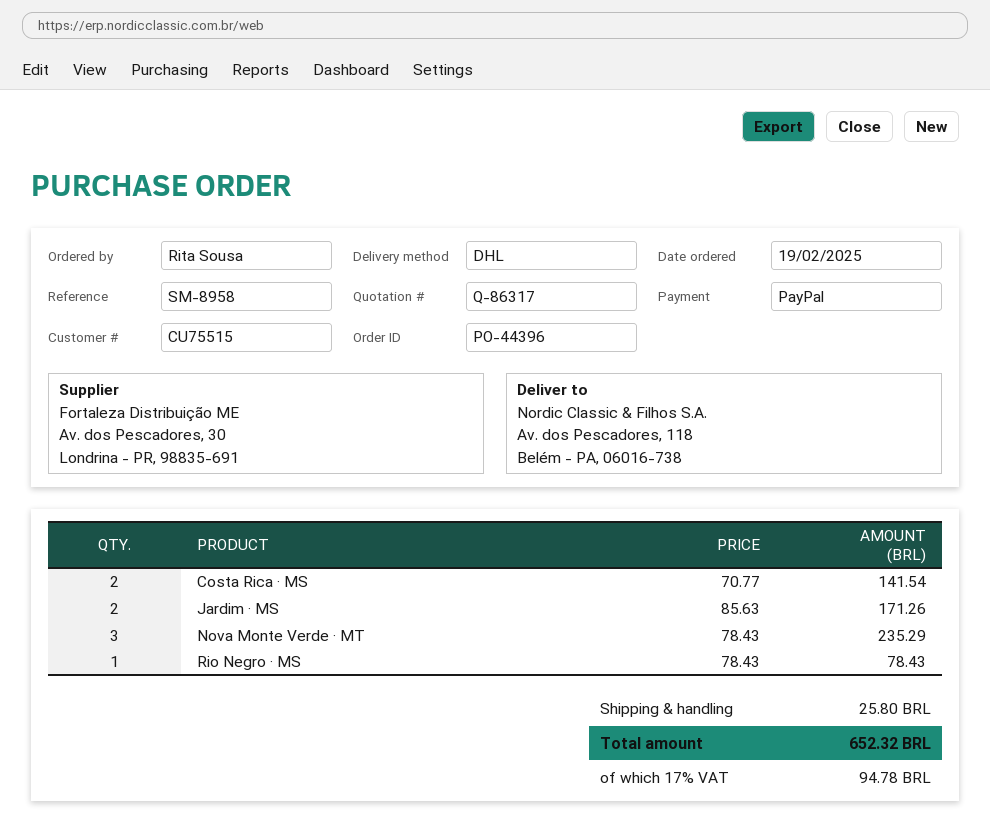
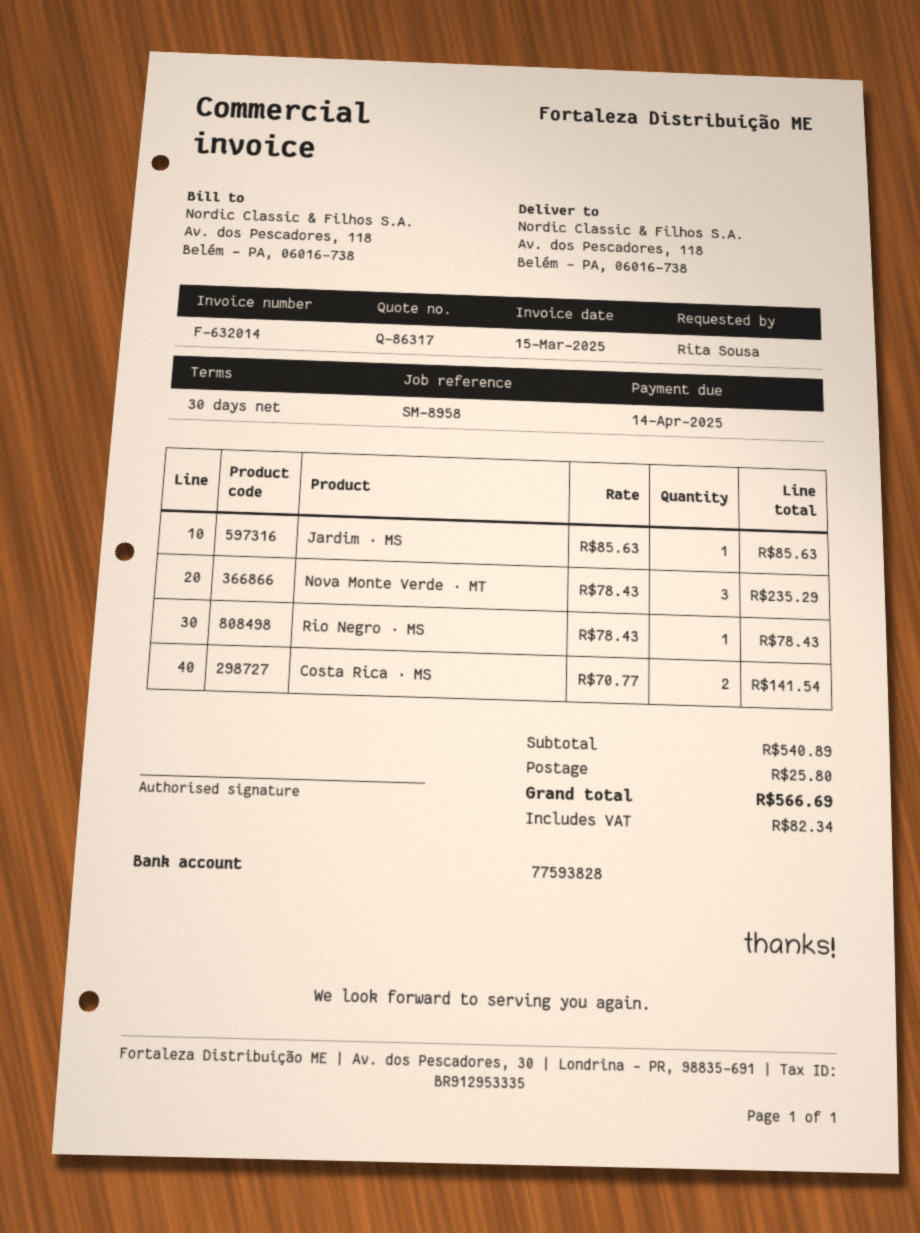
Jardim · MS: 2 x 85.63 = 171.26 -> 1 x 85.63 = 85.63
tax: 94.78 -> 82.34
total: 652.32 -> 566.69

